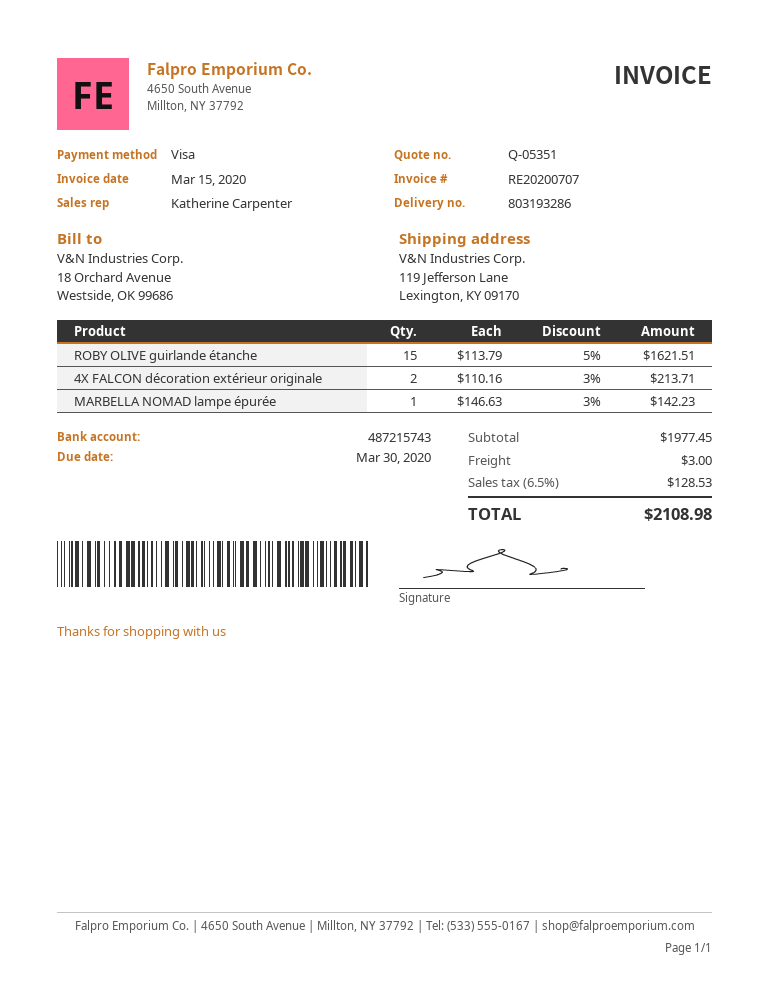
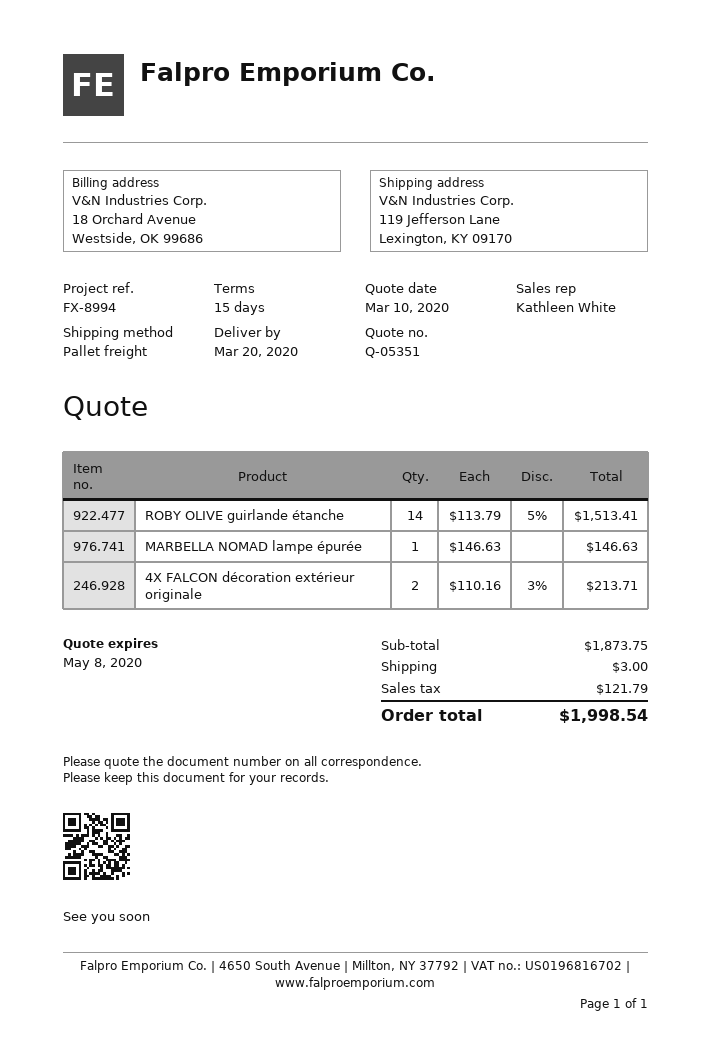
sales rep: Katherine Carpenter -> Kathleen White
ROBY OLIVE guirlande étanche: 15 x 113.79 - 5% = 1621.51 -> 14 x 113.79 - 5% = 1513.41
MARBELLA NOMAD lampe épurée: 1 x 146.63 - 3% = 142.23 -> 1 x 146.63 = 146.63
subtotal: 1977.45 -> 1873.75
tax: 128.53 -> 121.79
total: 2108.98 -> 1998.54

